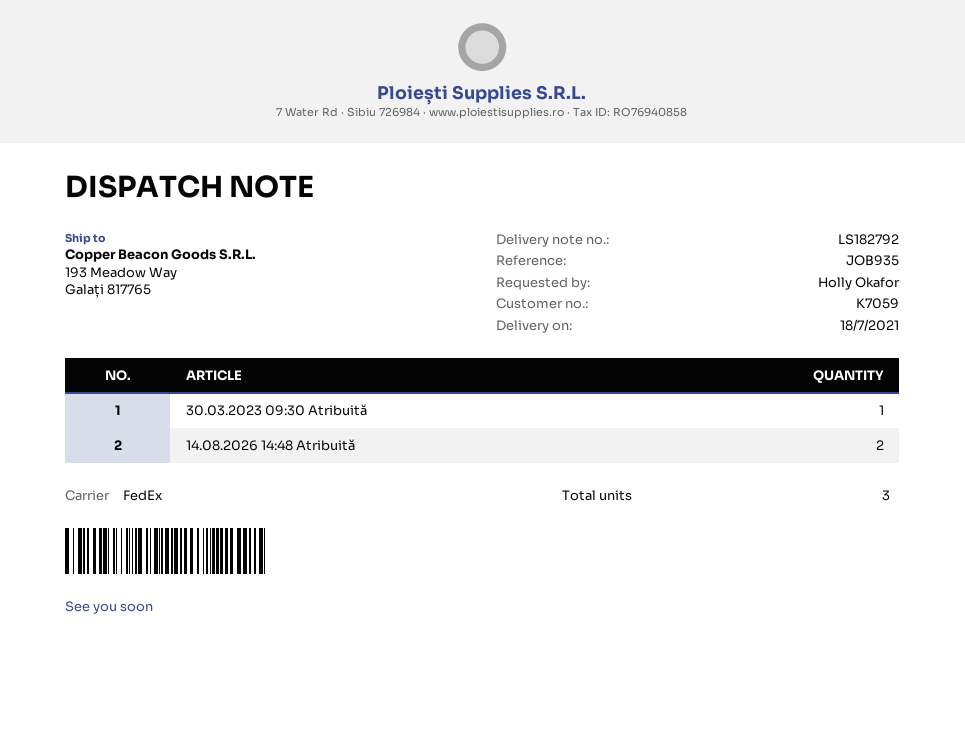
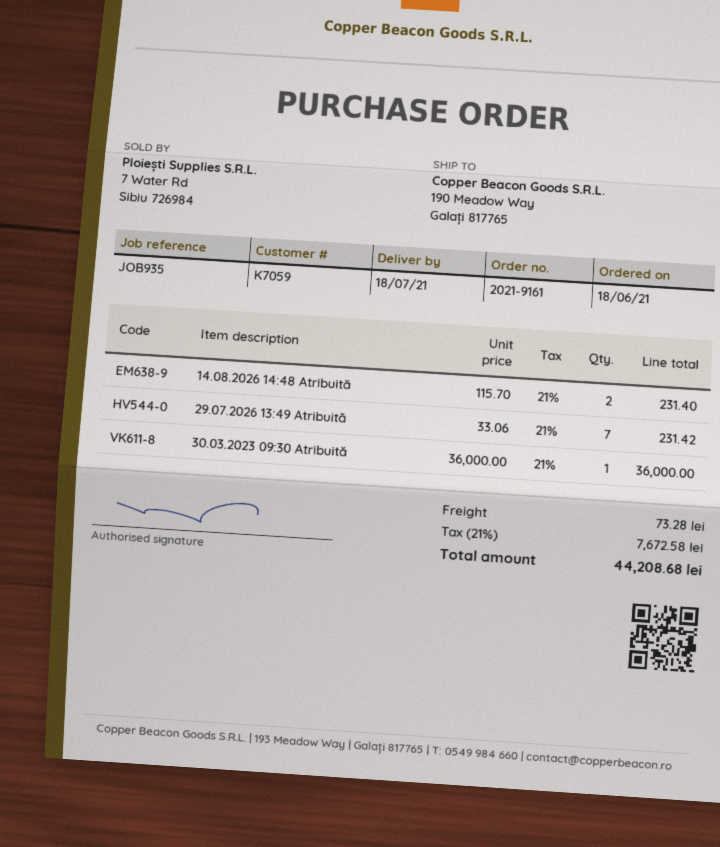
ship to: 193 Meadow Way, Galați 817765 -> 190 Meadow Way, Galați 817765
29.07.2026 13:49 Atribuită: none -> 7

